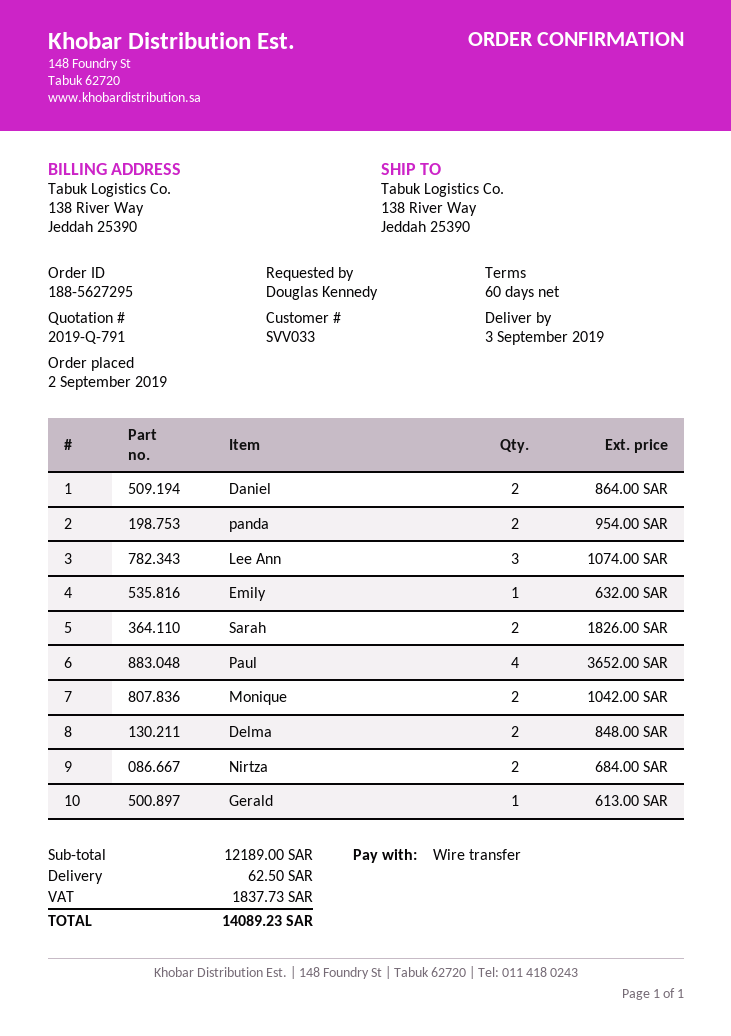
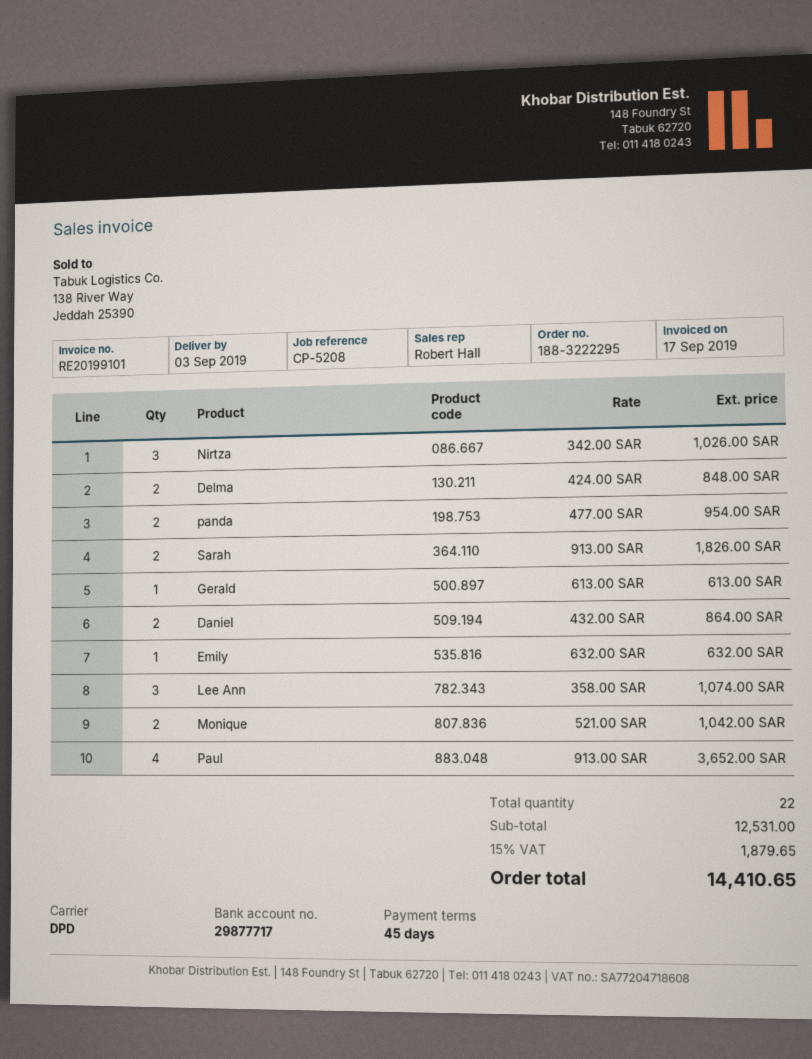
order number: 188-5627295 -> 188-3222295
payment terms: 60 days -> 45 days
Nirtza: 2 for 684.00 -> 3 for 1026.00
subtotal: 12189.00 -> 12531.00
shipping: 62.50 -> none
tax: 1837.73 -> 1879.65
total: 14089.23 -> 14410.65

